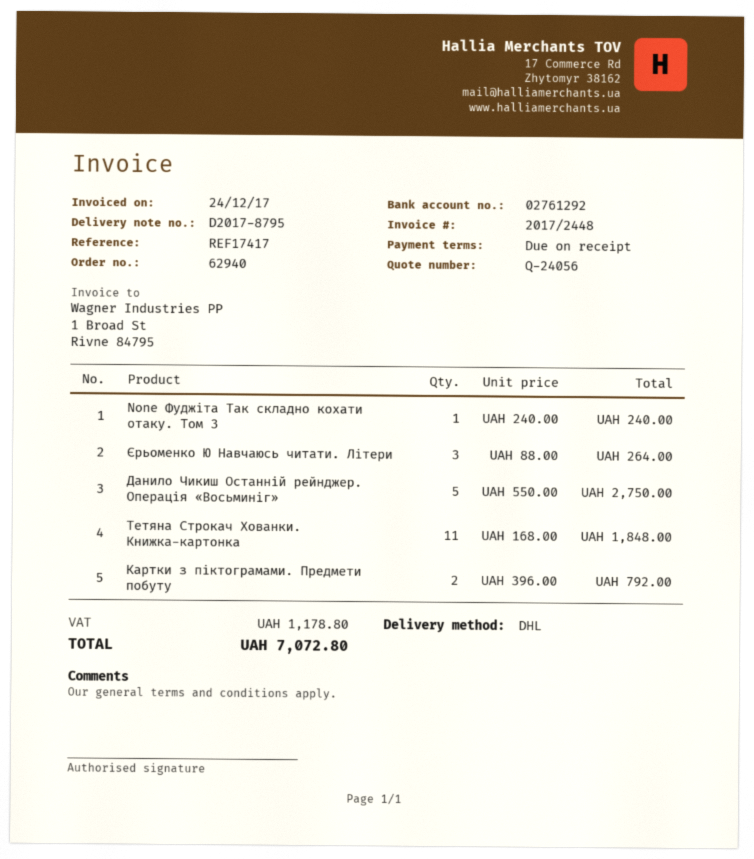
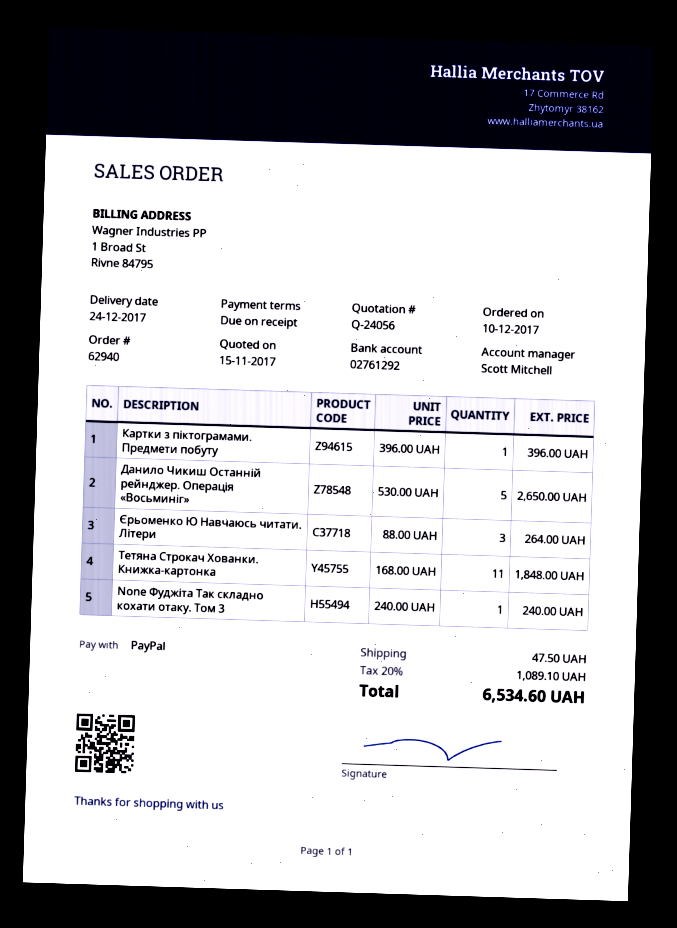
Данило Чикиш Останній рейнджер. Операція «Восьминіг»: 5 x 550.00 = 2750.00 -> 5 x 530.00 = 2650.00
Картки з піктограмами. Предмети побуту: 2 x 396.00 = 792.00 -> 1 x 396.00 = 396.00
shipping: none -> 47.50
tax: 1178.80 -> 1089.10
total: 7072.80 -> 6534.60

